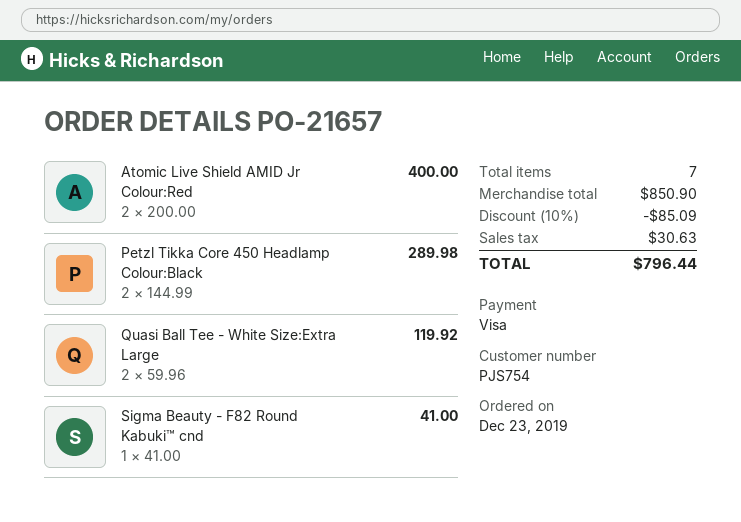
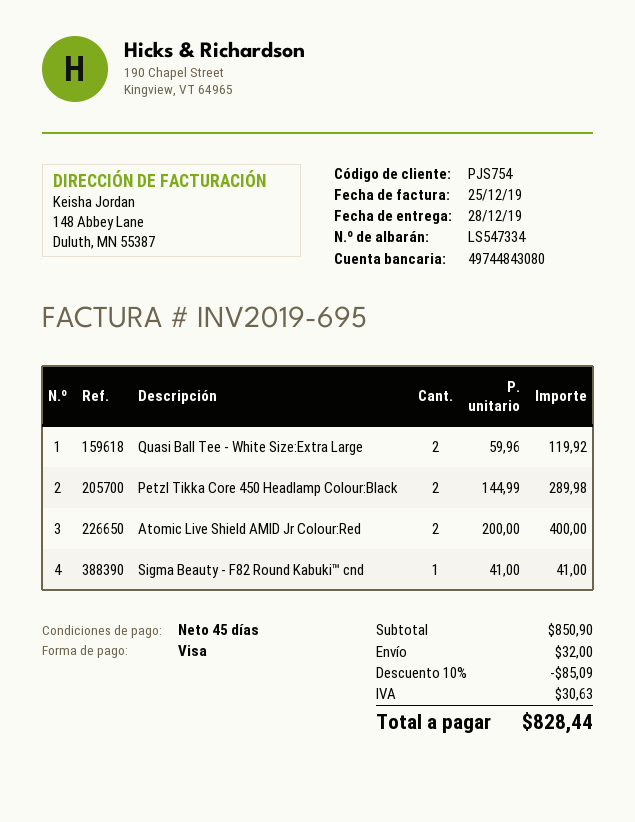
shipping: none -> 32.00
total: 796.44 -> 828.44

